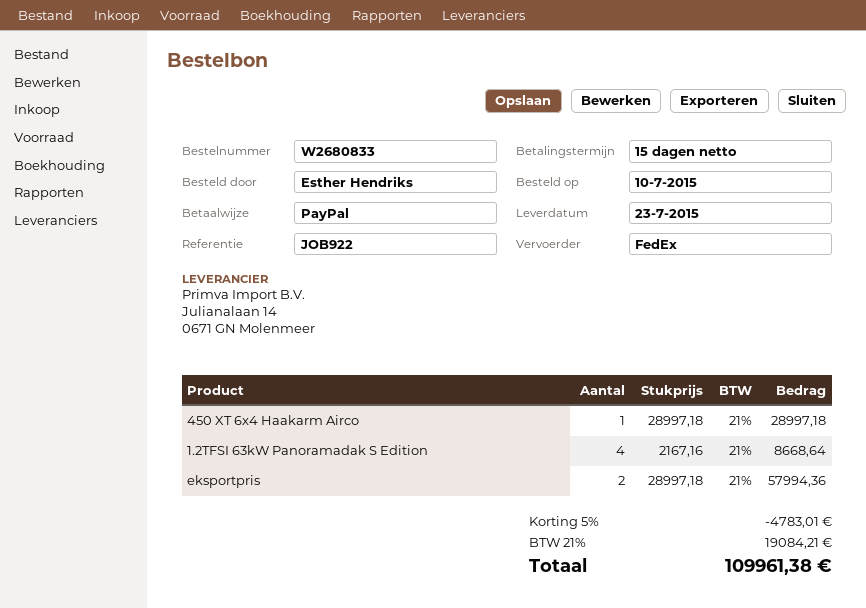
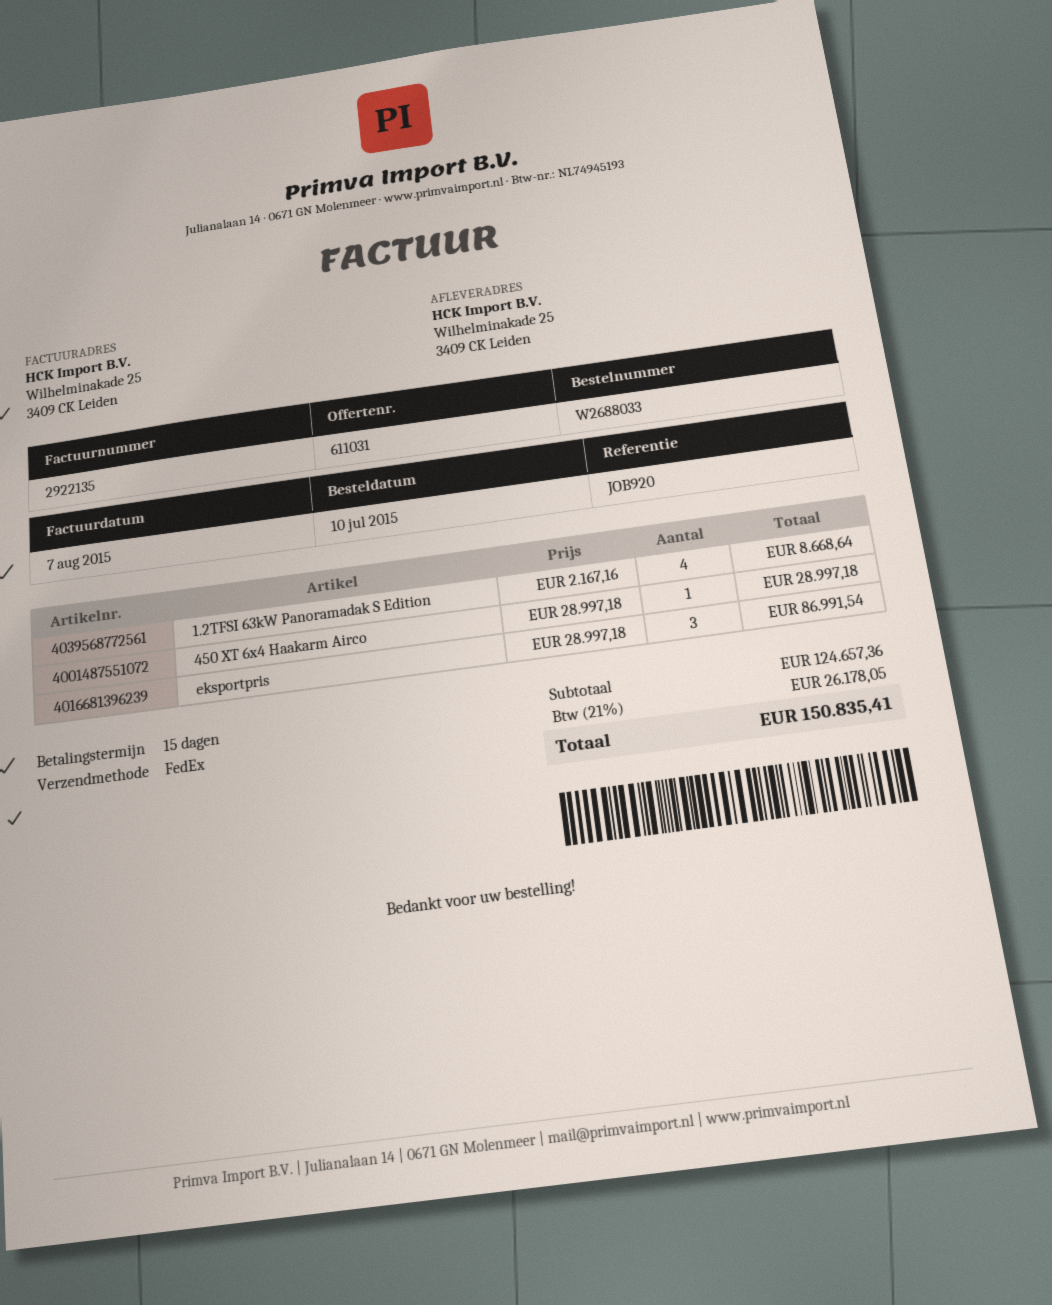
order number: W2680833 -> W2688033
reference: JOB922 -> JOB920
eksportpris: 2 x 28997.18 = 57994.36 -> 3 x 28997.18 = 86991.54
discount: 5% = 4783.01 -> none
tax: 21% = 19084.21 -> 21% = 26178.05
total: 109961.38 -> 150835.41

